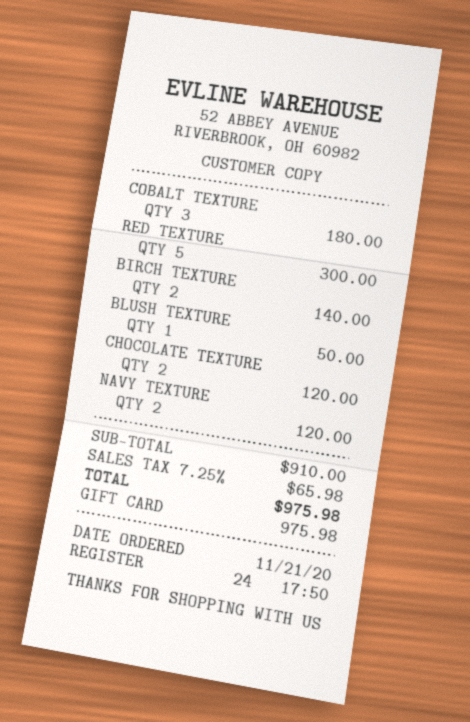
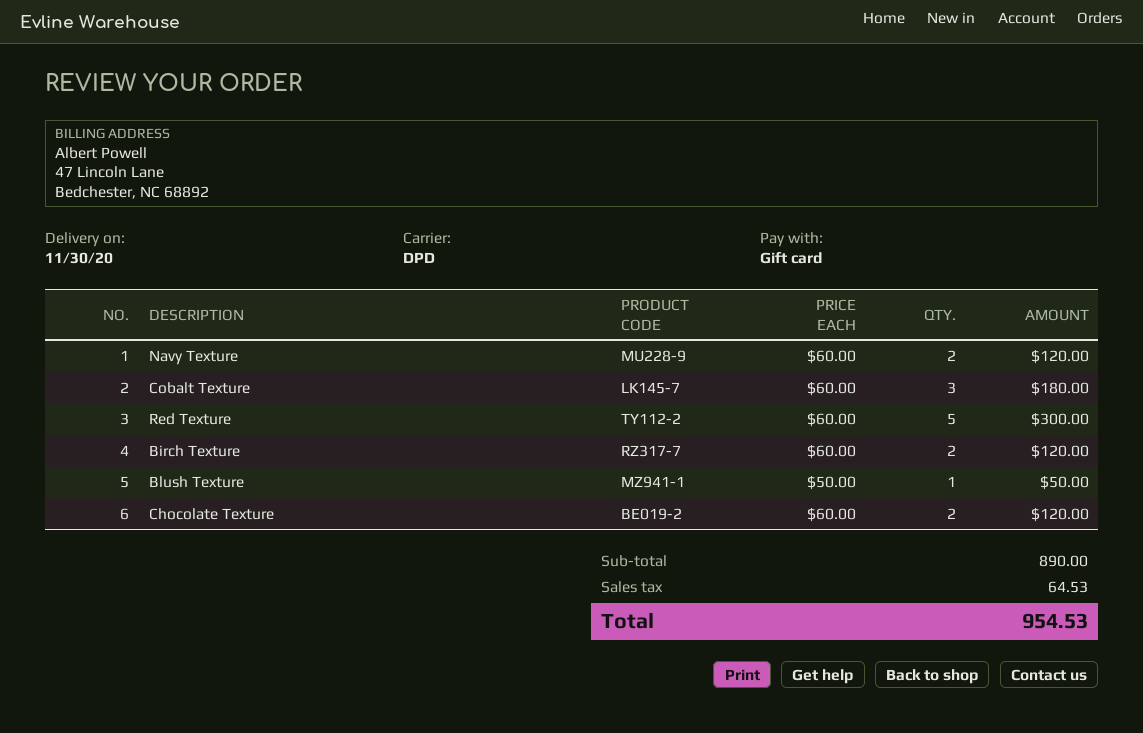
BIRCH TEXTURE: 2 for 140.00 -> 2 for 120.00
subtotal: 910.00 -> 890.00
tax: 65.98 -> 64.53
total: 975.98 -> 954.53

